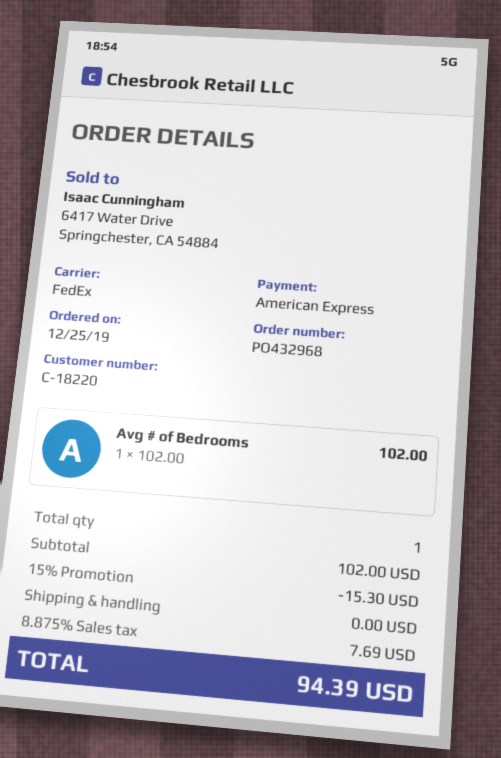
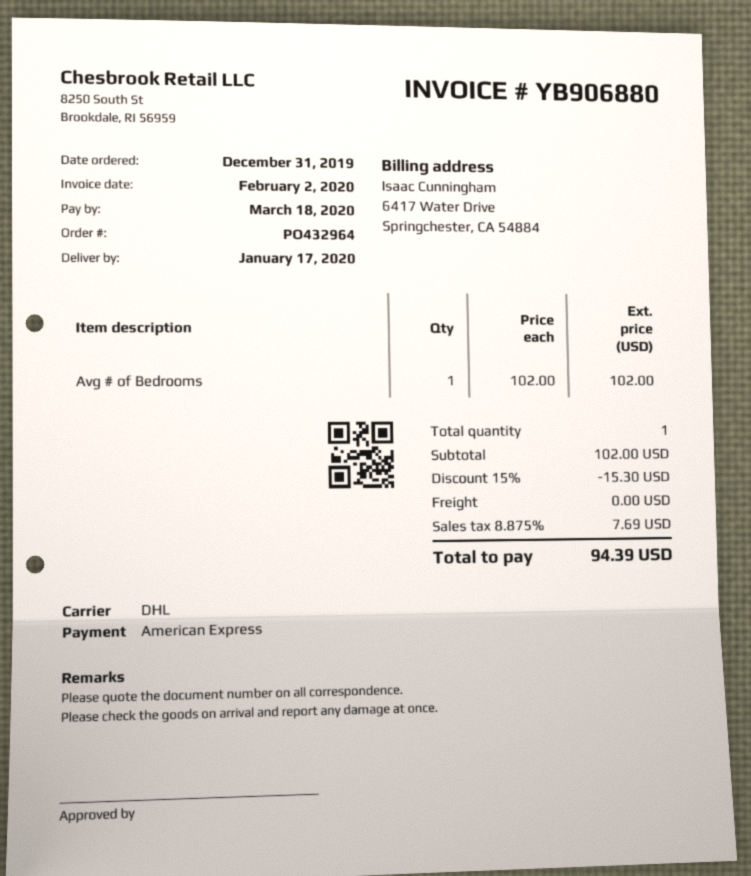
order number: PO432968 -> PO432964
order date: 2019-12-25 -> 2019-12-31
shipping method: FedEx -> DHL

